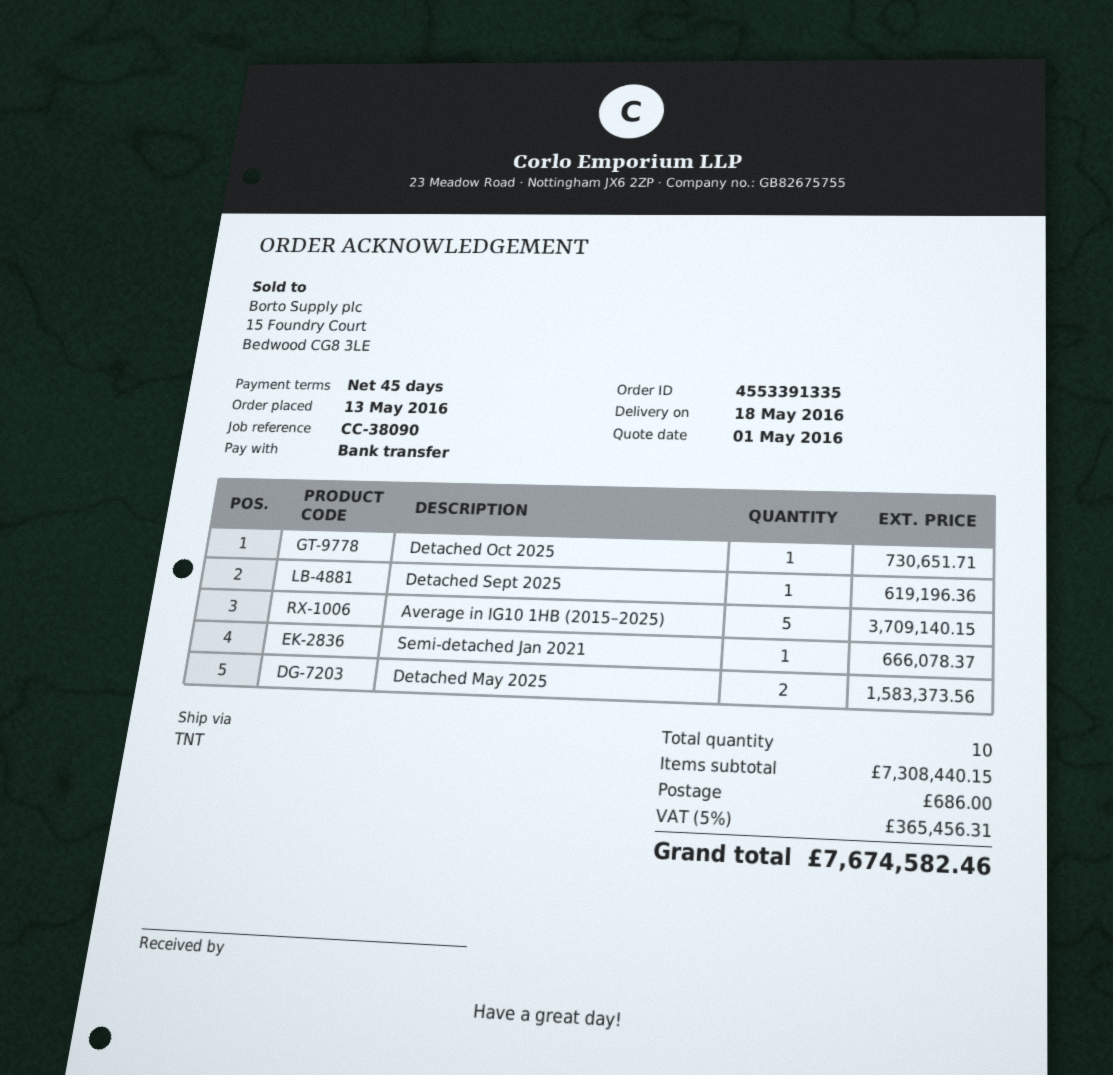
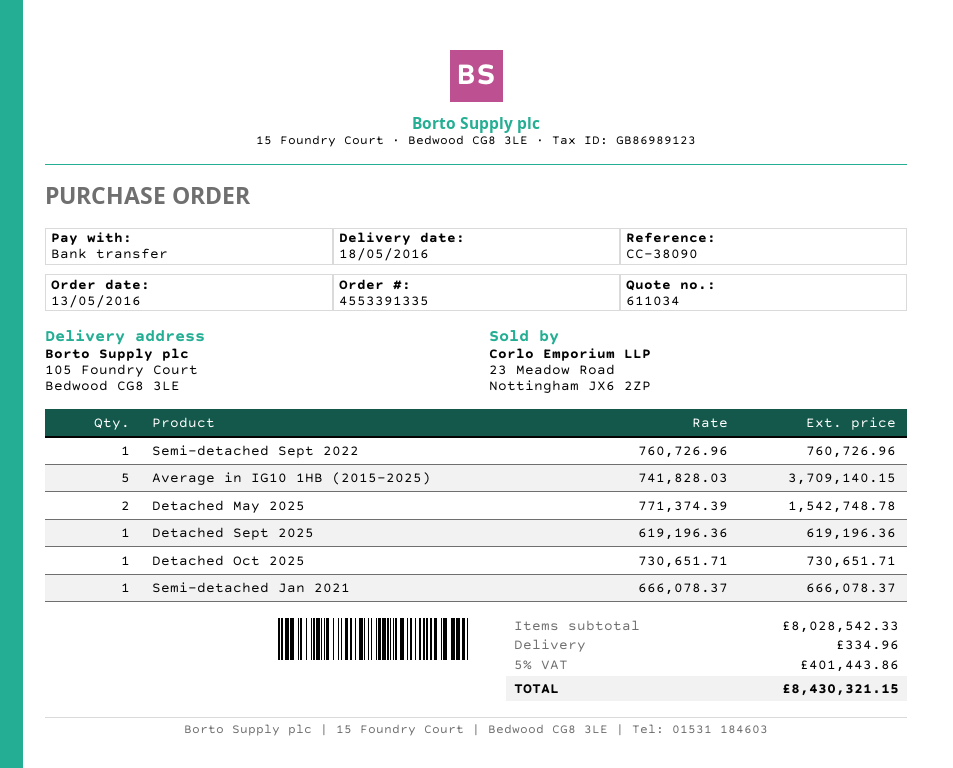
Detached May 2025: 2 for 1583373.56 -> 2 for 1542748.78
Semi-detached Sept 2022: none -> 1 for 760726.96
subtotal: 7308440.15 -> 8028542.33
shipping: 686.00 -> 334.96
tax: 5% = 365456.31 -> 5% = 401443.86
total: 7674582.46 -> 8430321.15

